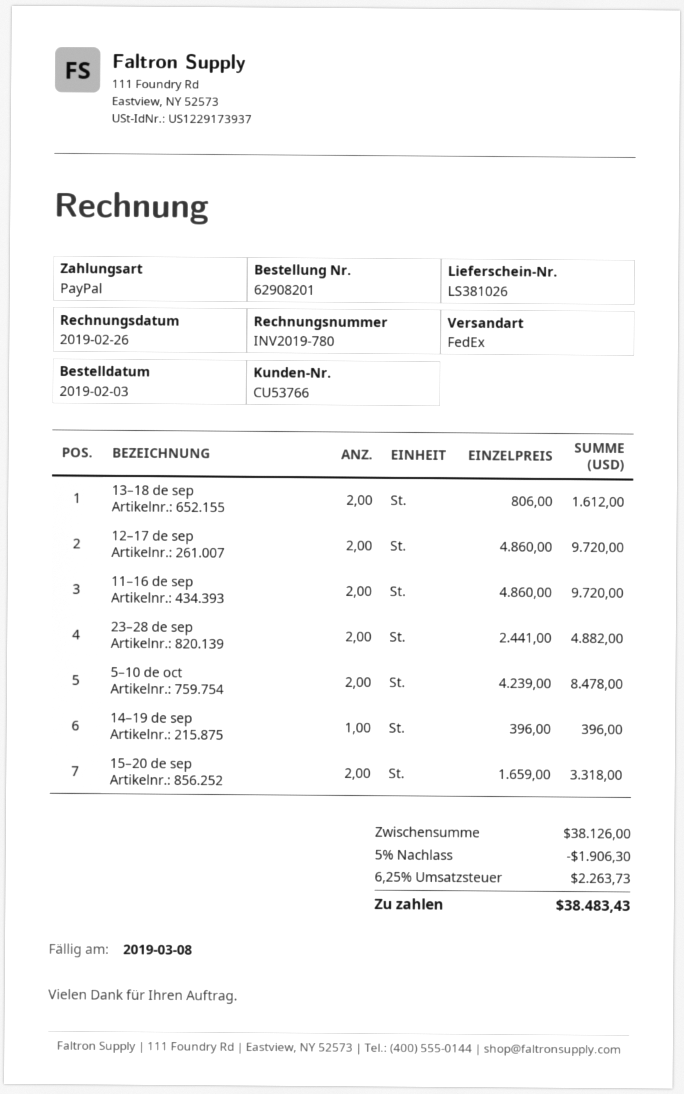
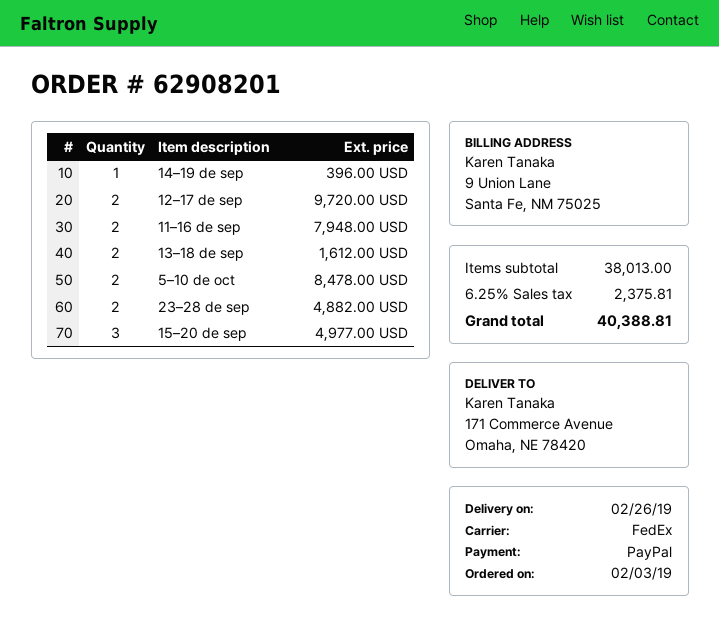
11–16 de sep: 2 for 9720.00 -> 2 for 7948.00
15–20 de sep: 2 for 3318.00 -> 3 for 4977.00
subtotal: 38126.00 -> 38013.00
discount: 5% = 1906.30 -> none
tax: 6.25% = 2263.73 -> 6.25% = 2375.81
total: 38483.43 -> 40388.81

